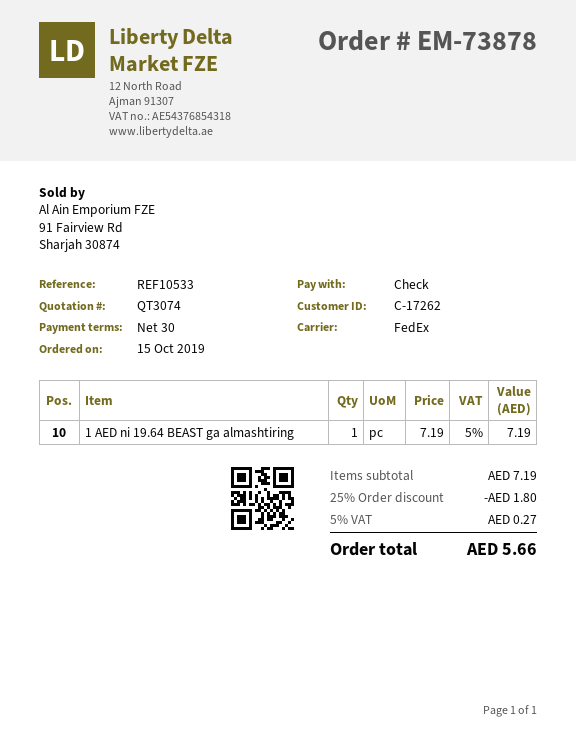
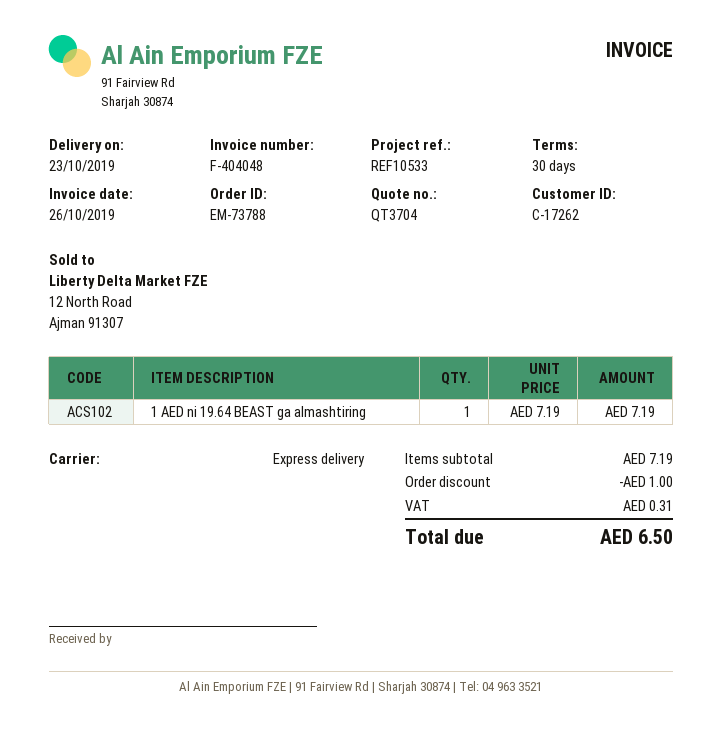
quote number: QT3074 -> QT3704
order number: EM-73878 -> EM-73788
shipping method: FedEx -> express
discount: 1.80 -> 1.00
tax: 0.27 -> 0.31
total: 5.66 -> 6.50

